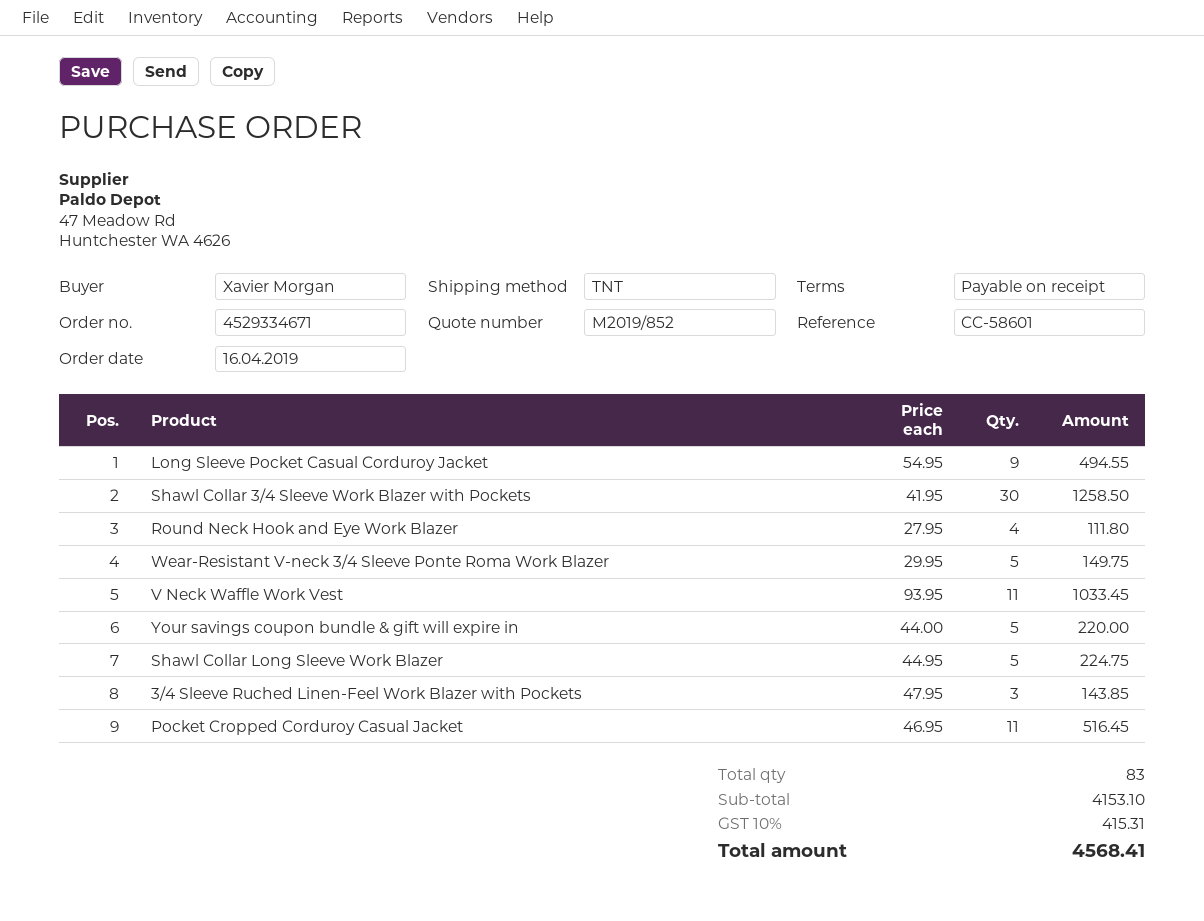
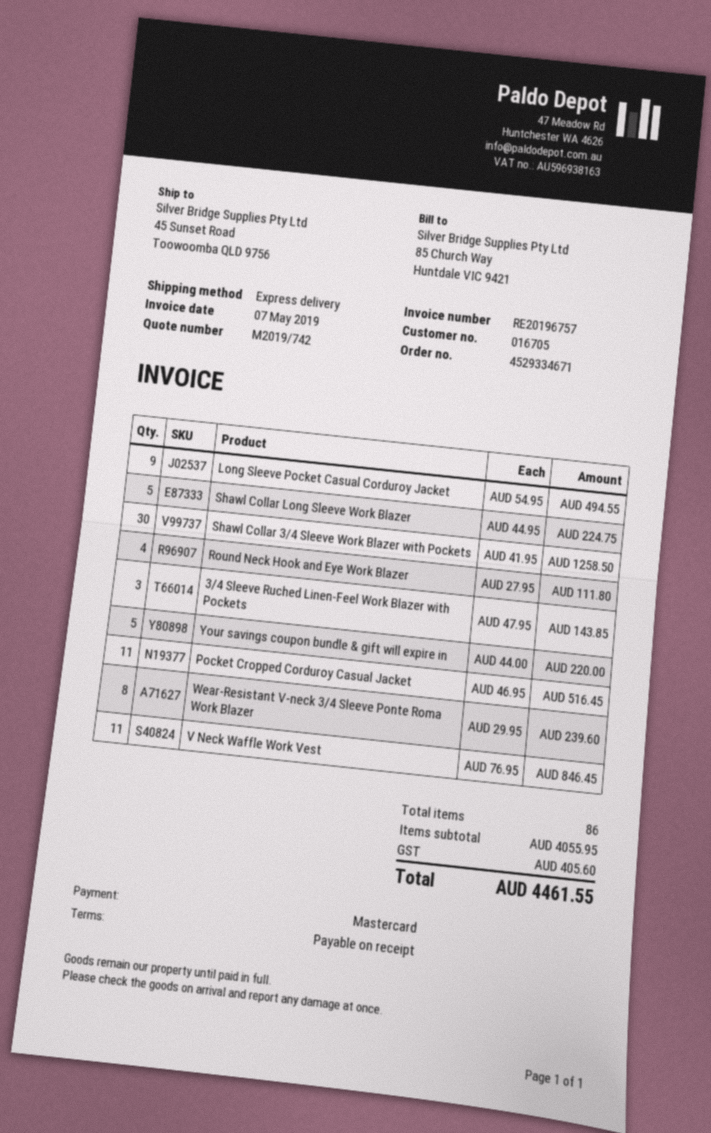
quote number: M2019/852 -> M2019/742
shipping method: TNT -> express
Wear-Resistant V-neck 3/4 Sleeve Ponte Roma Work Blazer: 5 x 29.95 = 149.75 -> 8 x 29.95 = 239.60
V Neck Waffle Work Vest: 11 x 93.95 = 1033.45 -> 11 x 76.95 = 846.45
total quantity: 83 -> 86
subtotal: 4153.10 -> 4055.95
tax: 415.31 -> 405.60
total: 4568.41 -> 4461.55

